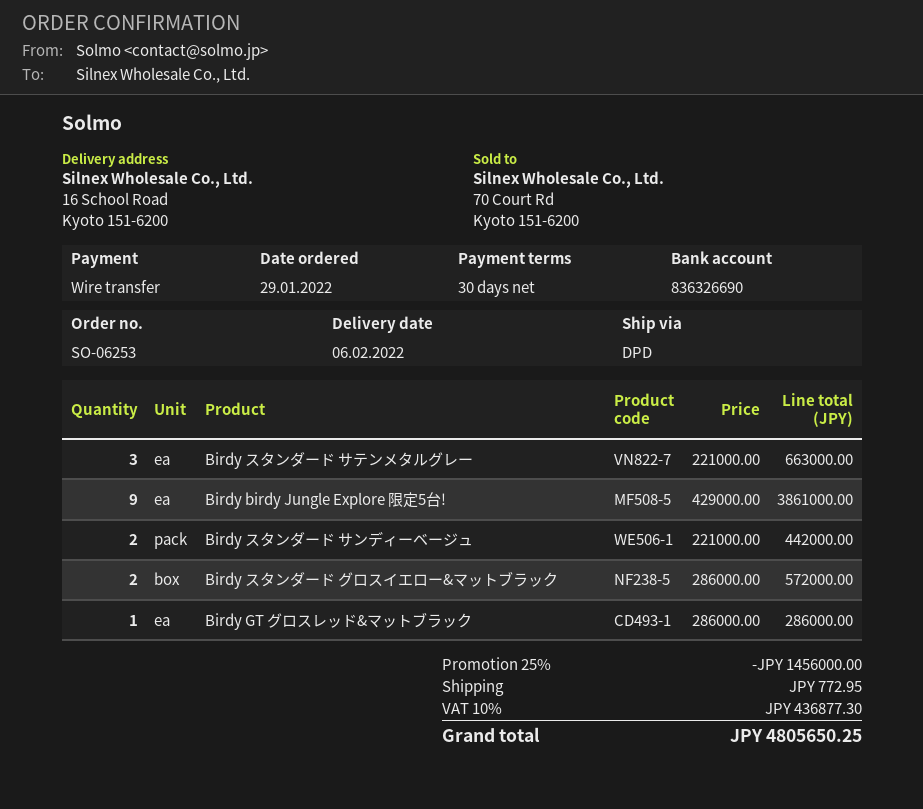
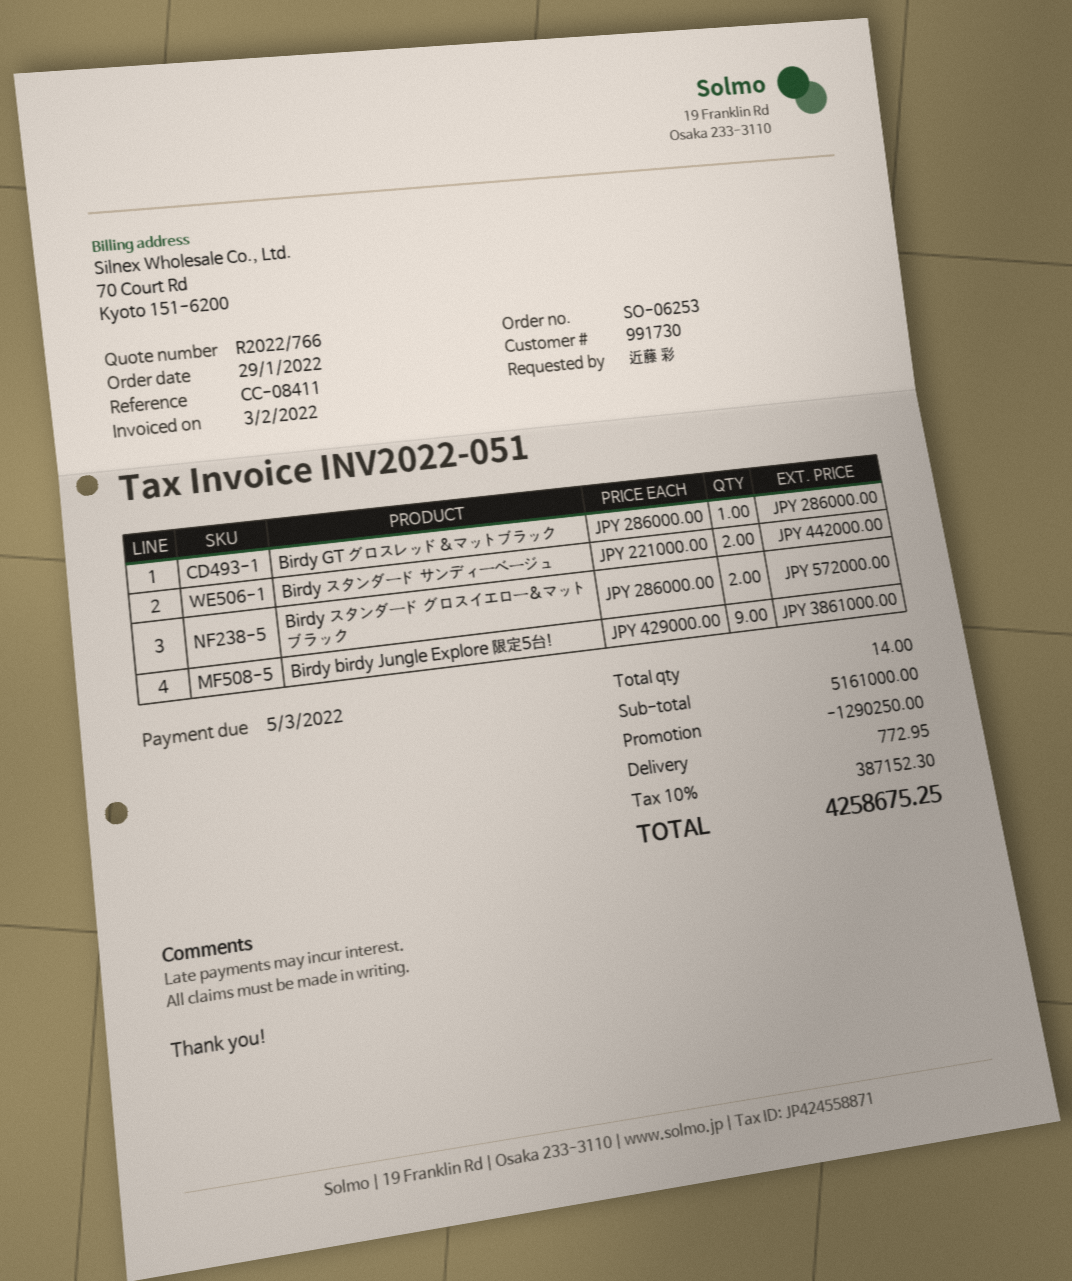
Birdy スタンダード サテンメタルグレー: 3 x 221000.00 = 663000.00 -> none
discount: 1456000.00 -> 1290250.00
tax: 10% = 436877.30 -> 10% = 387152.30
total: 4805650.25 -> 4258675.25

